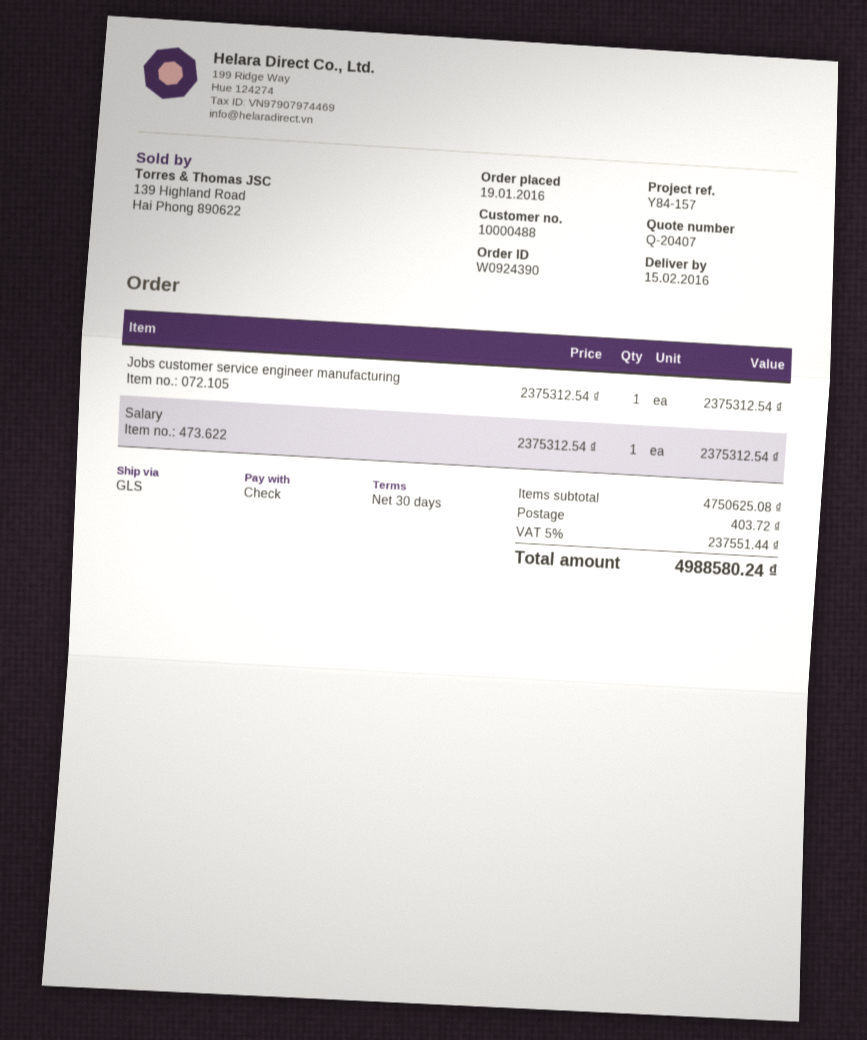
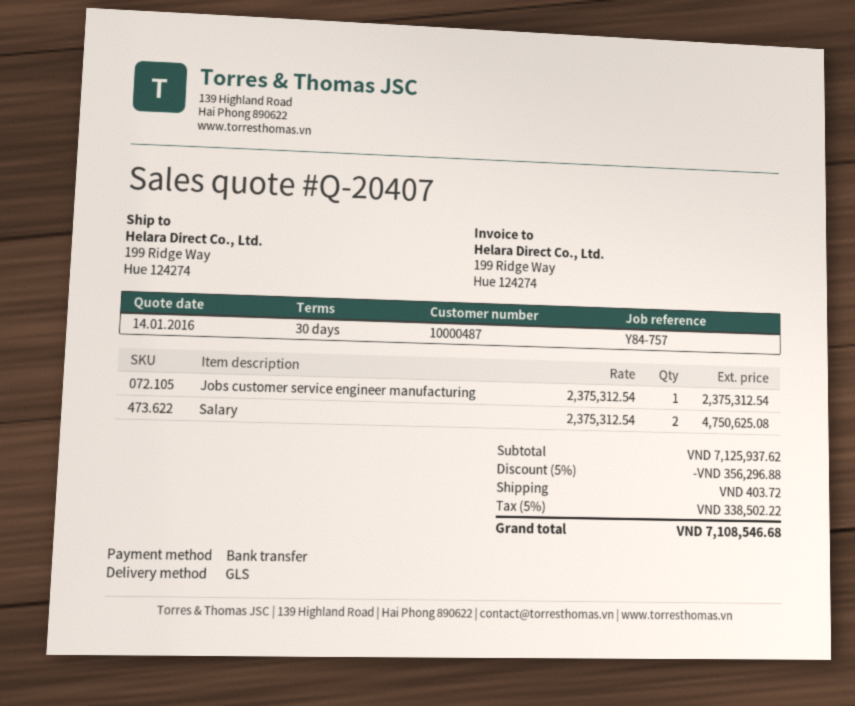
customer number: 10000488 -> 10000487
reference: Y84-157 -> Y84-757
payment method: cheque -> bank transfer
Salary: 1 x 2375312.54 = 2375312.54 -> 2 x 2375312.54 = 4750625.08
subtotal: 4750625.08 -> 7125937.62
discount: none -> 5% = 356296.88
tax: 5% = 237551.44 -> 5% = 338502.22
total: 4988580.24 -> 7108546.68

